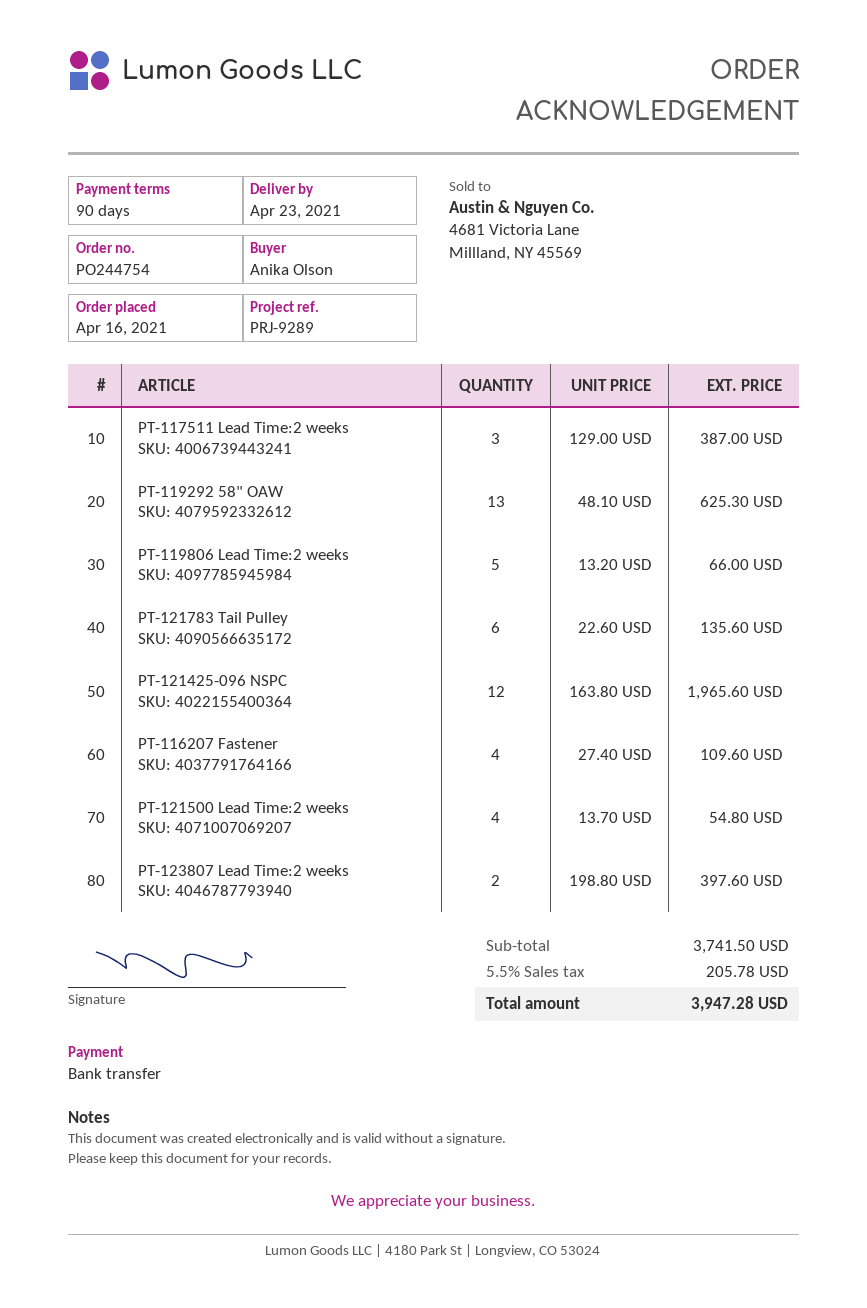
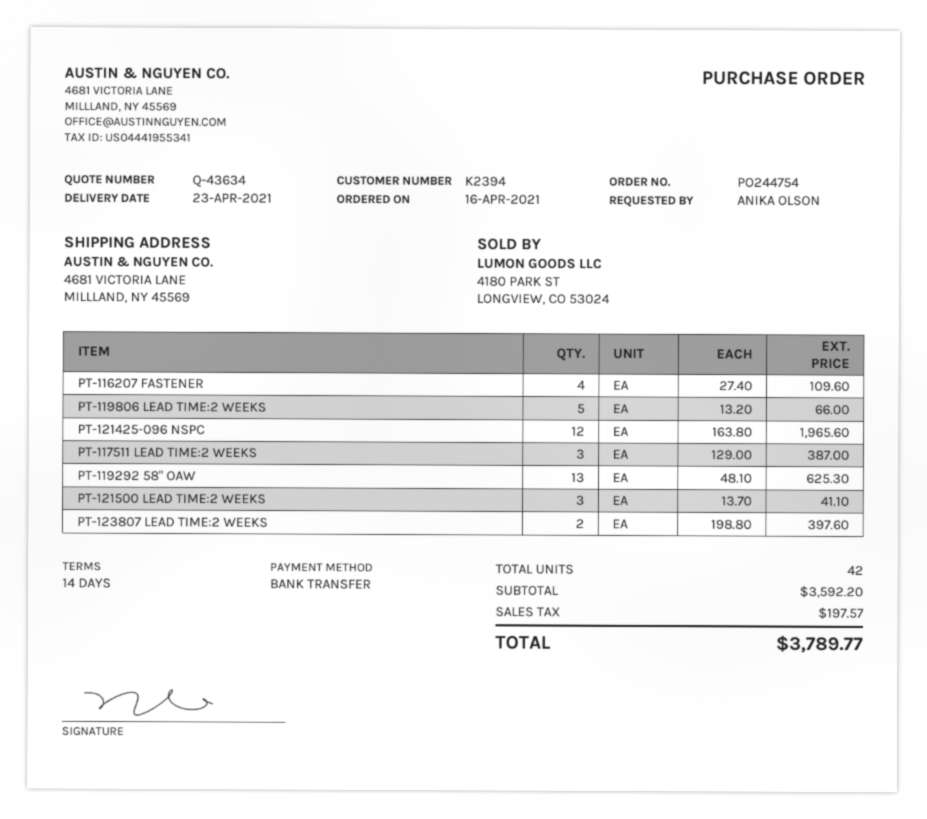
payment terms: 90 days -> 14 days
PT-121783 Tail Pulley: 6 x 22.60 = 135.60 -> none
PT-121500 Lead Time:2 weeks: 4 x 13.70 = 54.80 -> 3 x 13.70 = 41.10
subtotal: 3741.50 -> 3592.20
tax: 205.78 -> 197.57
total: 3947.28 -> 3789.77

